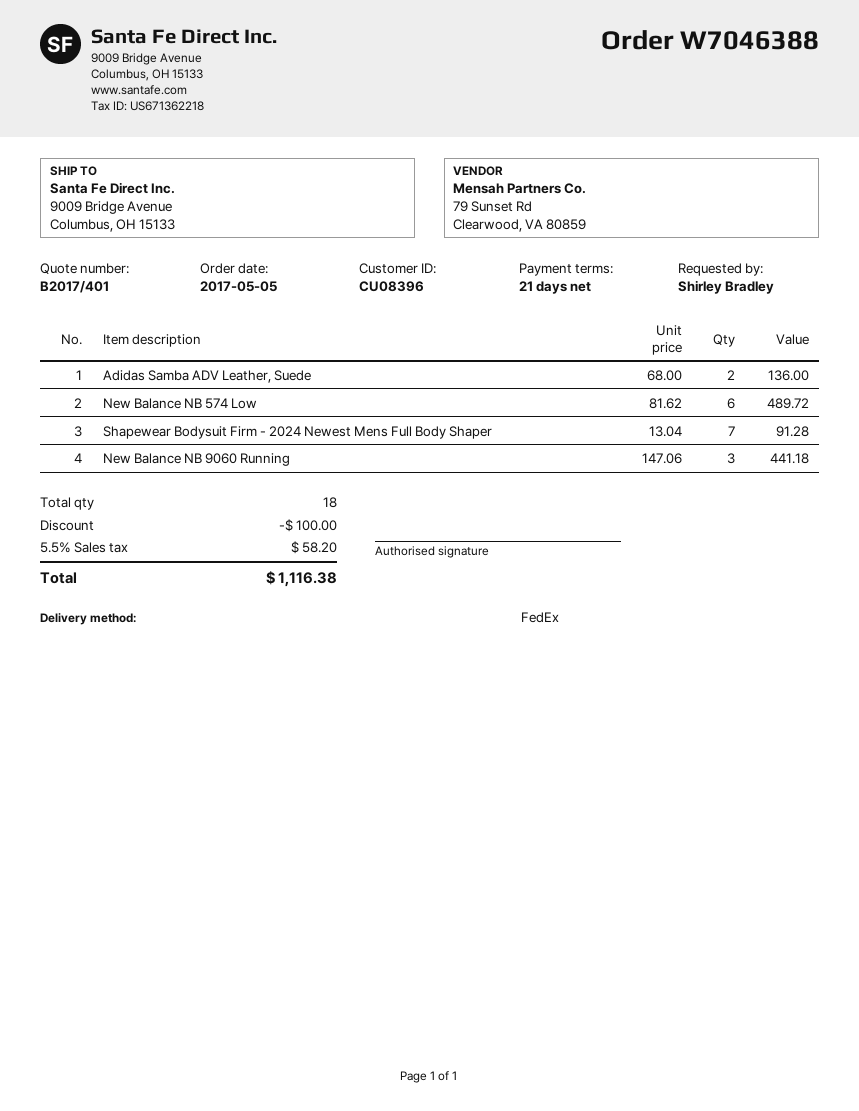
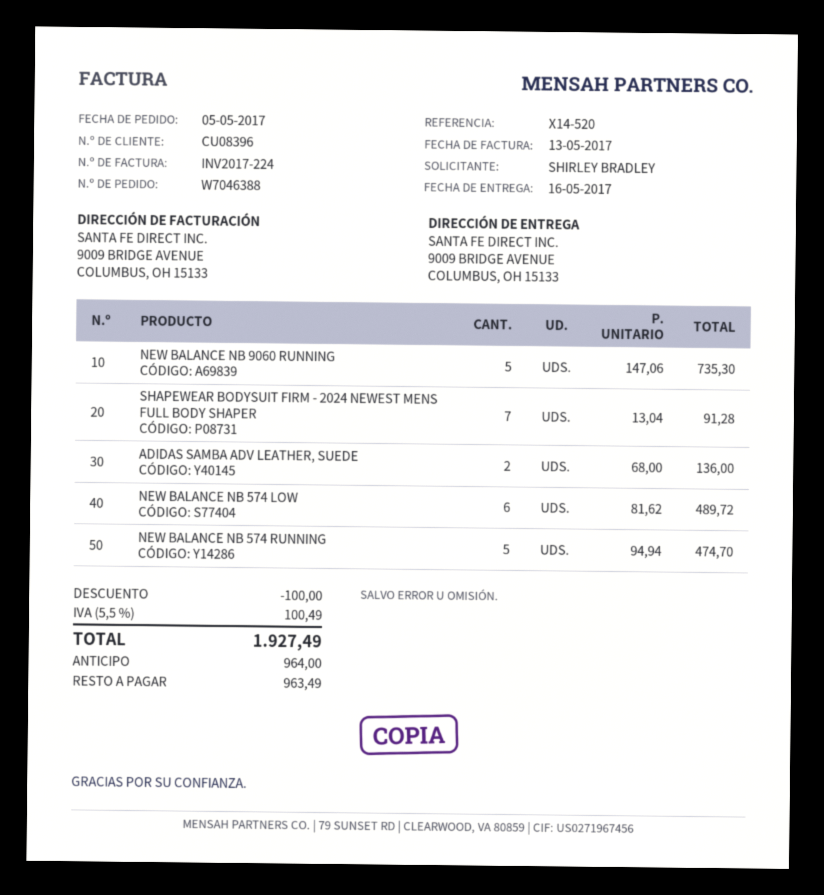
New Balance NB 9060 Running: 3 x 147.06 = 441.18 -> 5 x 147.06 = 735.30
NEW BALANCE NB 574 RUNNING: none -> 5 x 94.94 = 474.70
tax: 5.5% = 58.20 -> 5.5% = 100.49
total: 1116.38 -> 1927.49

